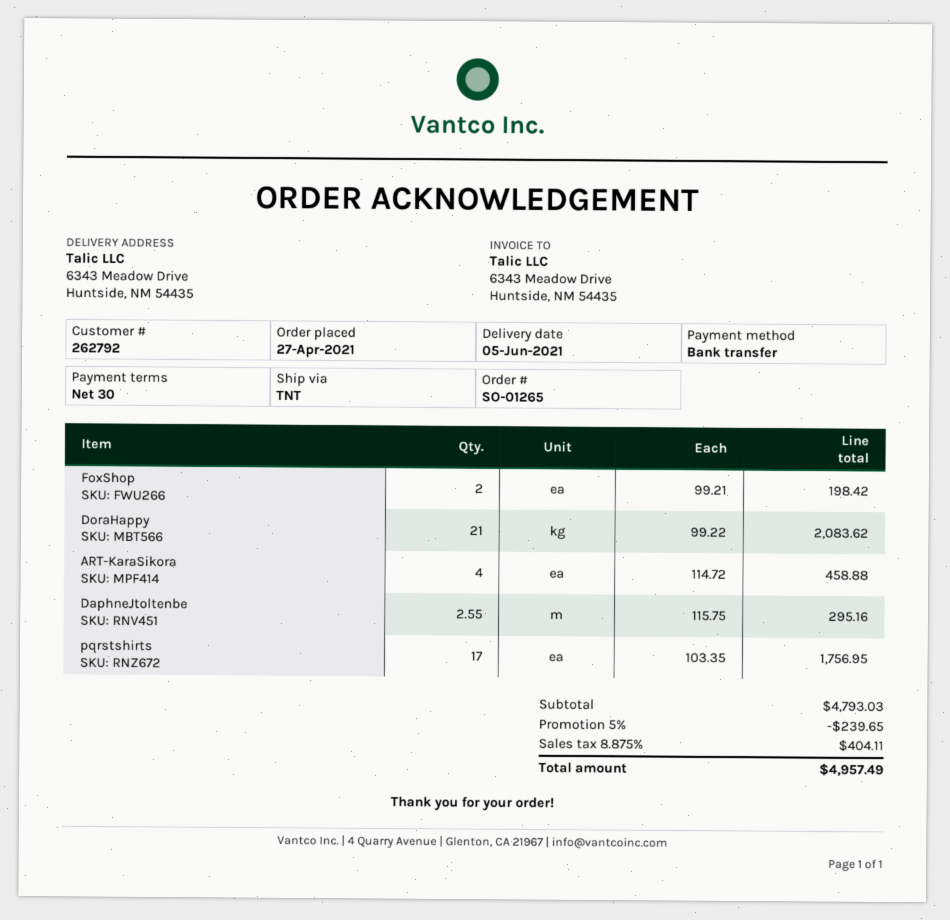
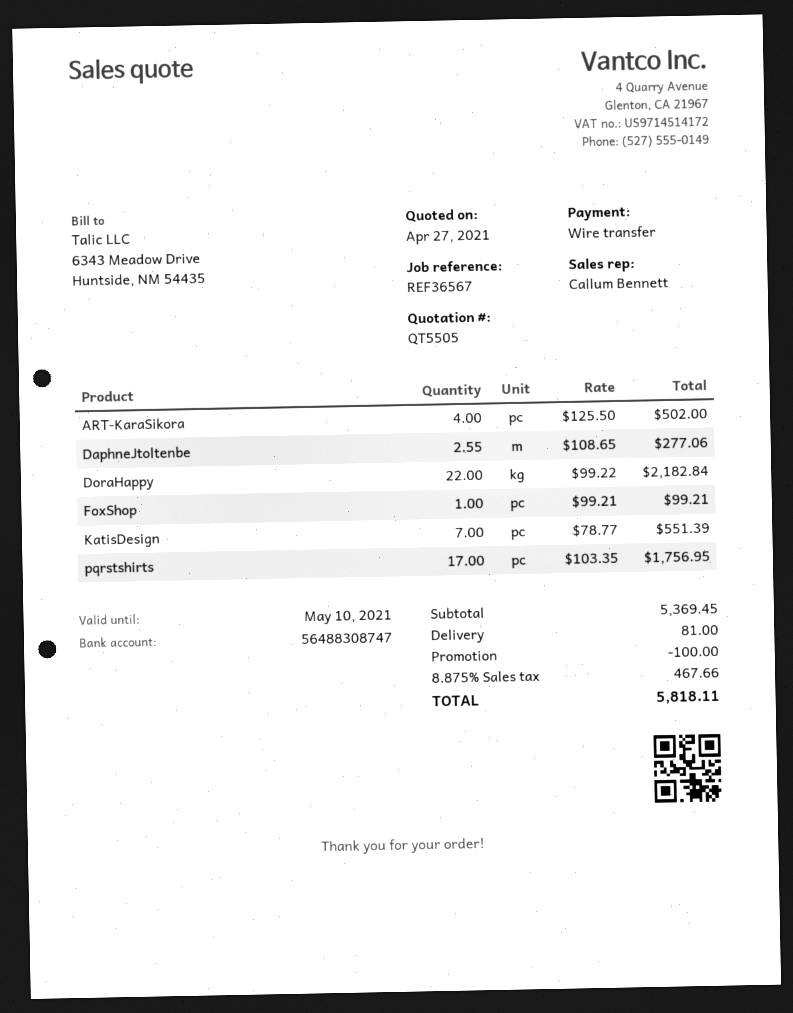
FoxShop: 2 x 99.21 = 198.42 -> 1 x 99.21 = 99.21
DoraHappy: 21 x 99.22 = 2083.62 -> 22 x 99.22 = 2182.84
ART-KaraSikora: 4 x 114.72 = 458.88 -> 4 x 125.50 = 502.00
DaphneJtoltenbe: 2.55 x 115.75 = 295.16 -> 2.55 x 108.65 = 277.06
KatisDesign: none -> 7 x 78.77 = 551.39
subtotal: 4793.03 -> 5369.45
discount: 239.65 -> 100.00
shipping: none -> 81.00
tax: 8.875% = 404.11 -> 8.875% = 467.66
total: 4957.49 -> 5818.11

